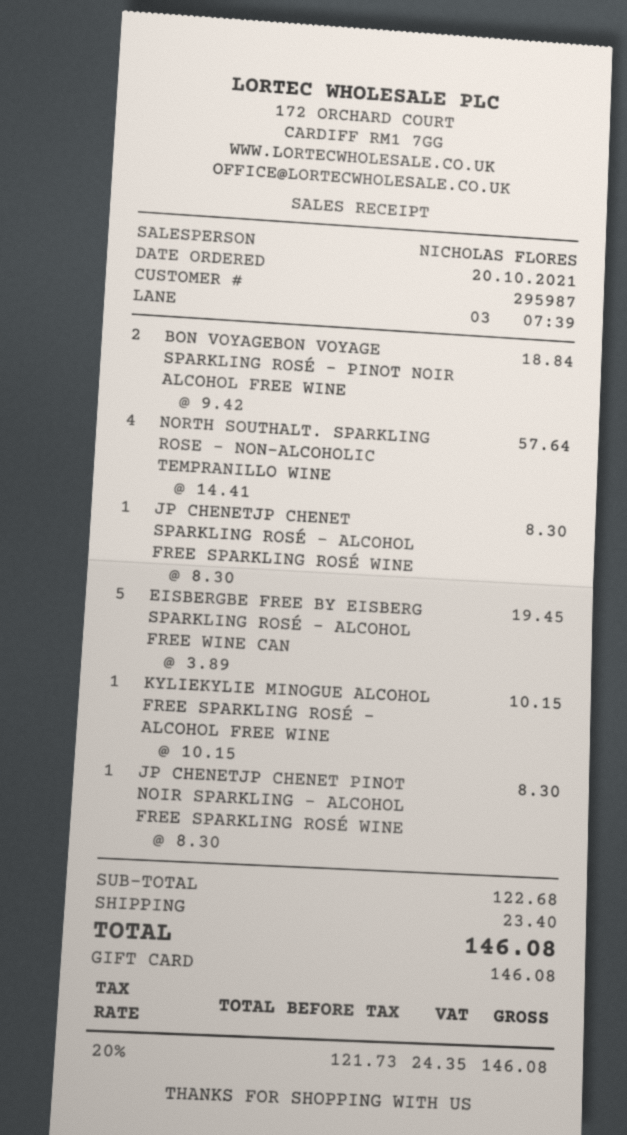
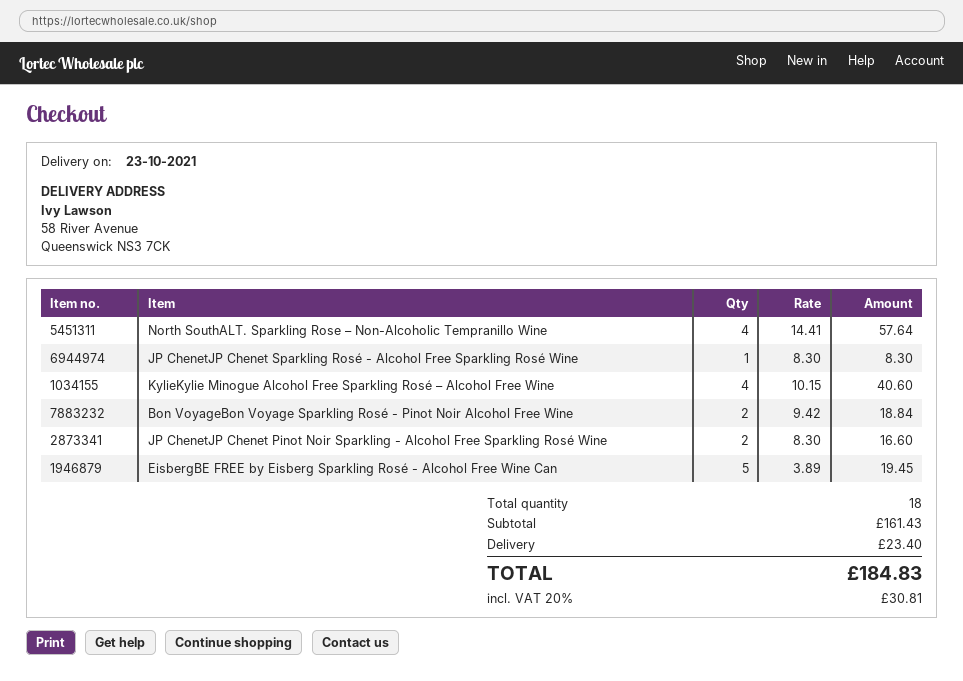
KYLIEKYLIE MINOGUE ALCOHOL FREE SPARKLING ROSÉ – ALCOHOL FREE WINE: 1 x 10.15 = 10.15 -> 4 x 10.15 = 40.60
JP CHENETJP CHENET PINOT NOIR SPARKLING - ALCOHOL FREE SPARKLING ROSÉ WINE: 1 x 8.30 = 8.30 -> 2 x 8.30 = 16.60
subtotal: 122.68 -> 161.43
tax: 20% = 24.35 -> 20% = 30.81
total: 146.08 -> 184.83

